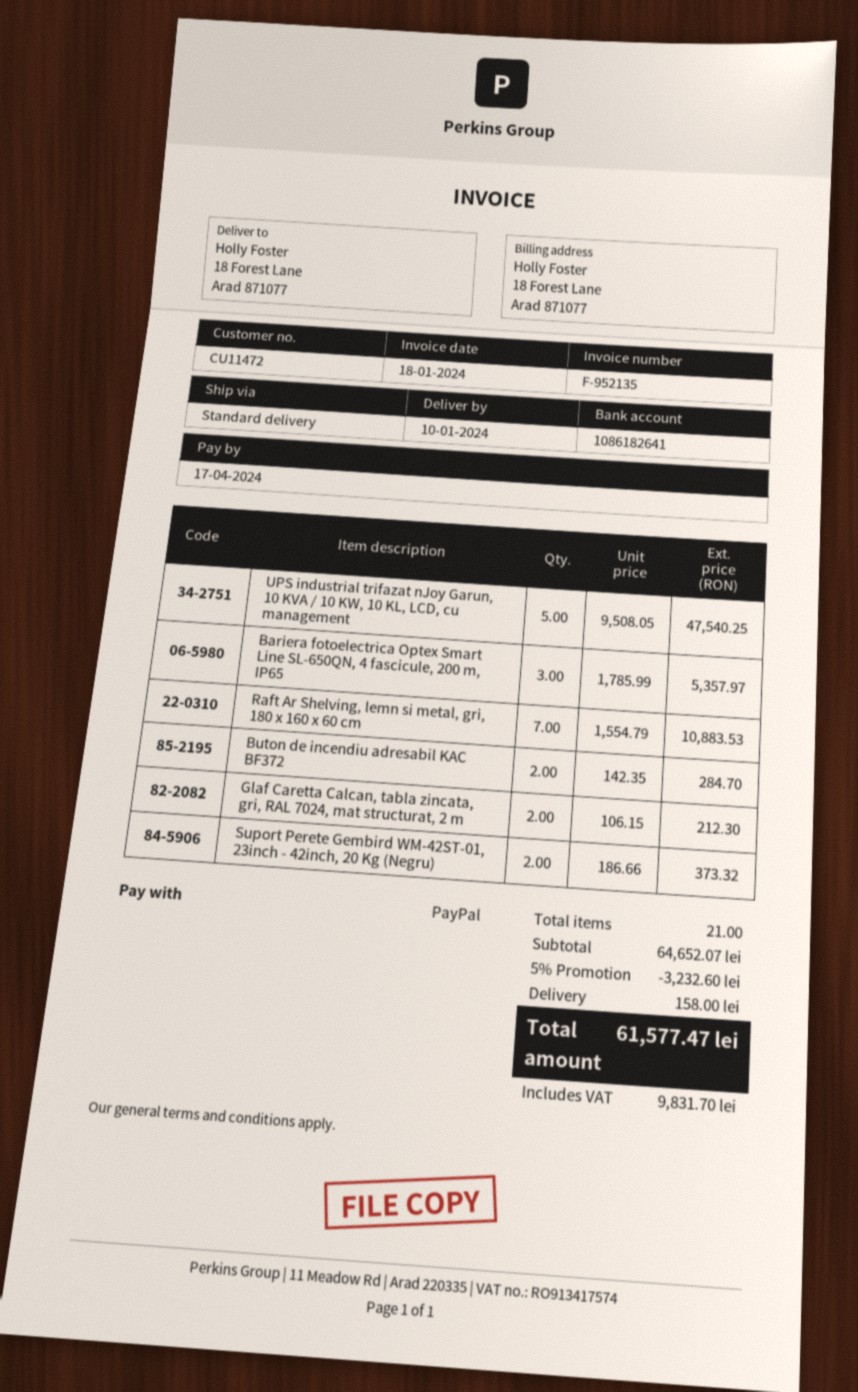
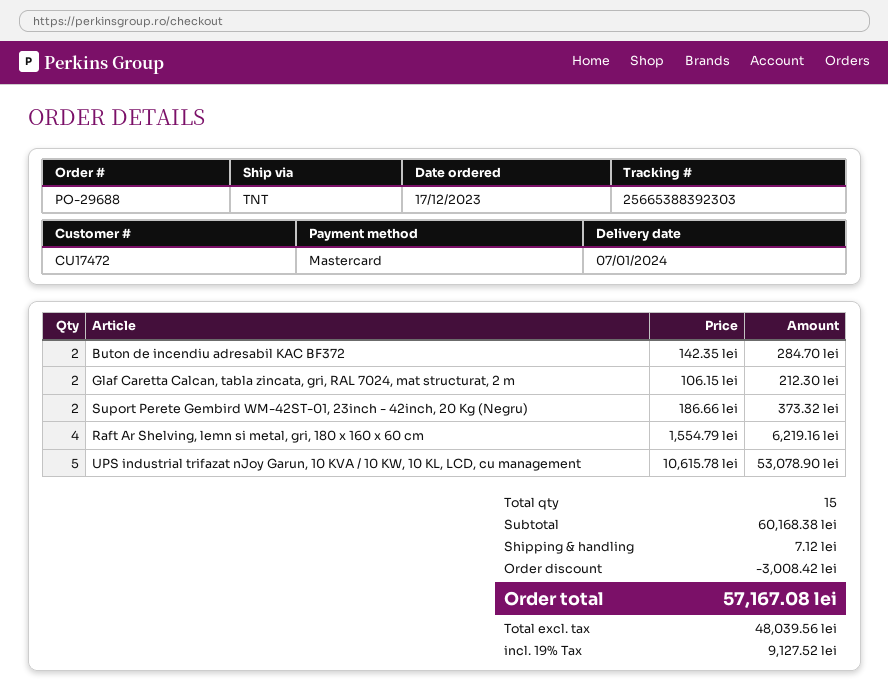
delivery date: 2024-01-10 -> 2024-01-07
customer number: CU11472 -> CU17472
payment method: PayPal -> Mastercard
shipping method: standard -> TNT
UPS industrial trifazat nJoy Garun, 10 KVA / 10 KW, 10 KL, LCD, cu management: 5 x 9508.05 = 47540.25 -> 5 x 10615.78 = 53078.90
Bariera fotoelectrica Optex Smart Line SL-650QN, 4 fascicule, 200 m, IP65: 3 x 1785.99 = 5357.97 -> none
Raft Ar Shelving, lemn si metal, gri, 180 x 160 x 60 cm: 7 x 1554.79 = 10883.53 -> 4 x 1554.79 = 6219.16
total quantity: 21 -> 15
subtotal: 64652.07 -> 60168.38
discount: 3232.60 -> 3008.42
shipping: 158.00 -> 7.12
tax: 9831.70 -> 9127.52
total: 61577.47 -> 57167.08

